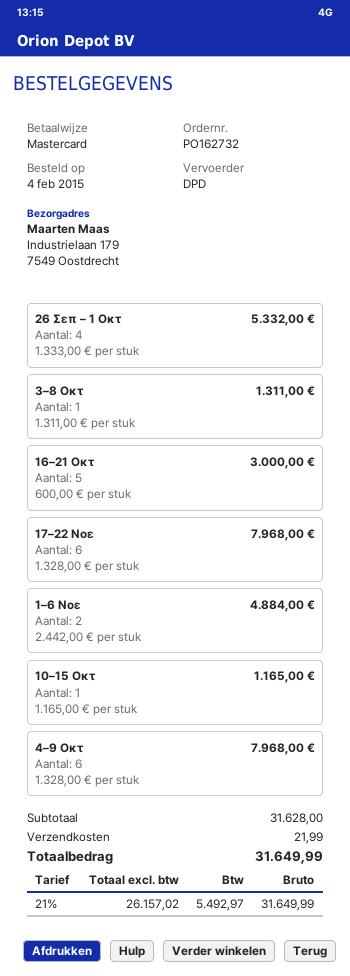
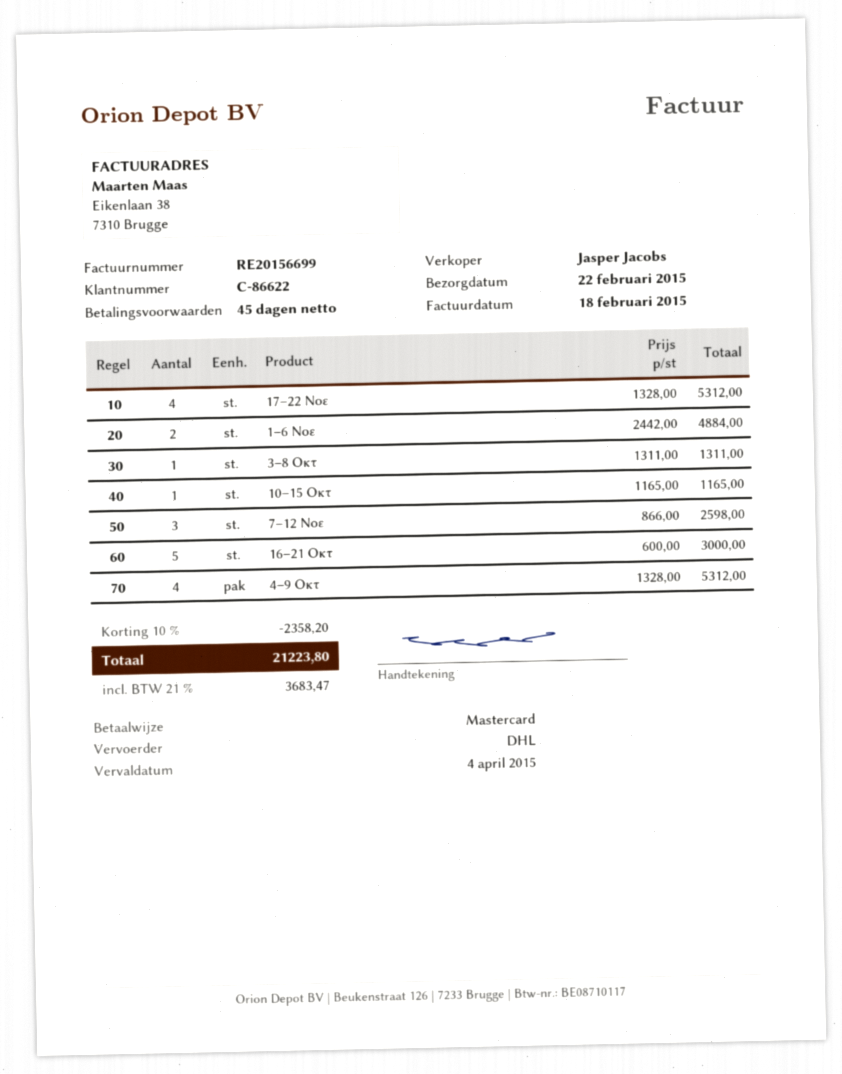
shipping method: DPD -> DHL
26 Σεπ – 1 Οκτ: 4 x 1333.00 = 5332.00 -> none
17–22 Νοε: 6 x 1328.00 = 7968.00 -> 4 x 1328.00 = 5312.00
4–9 Οκτ: 6 x 1328.00 = 7968.00 -> 4 x 1328.00 = 5312.00
7–12 Νοε: none -> 3 x 866.00 = 2598.00
discount: none -> 10% = 2358.20
shipping: 21.99 -> none
tax: 21% = 5492.97 -> 21% = 3683.47
total: 31649.99 -> 21223.80

